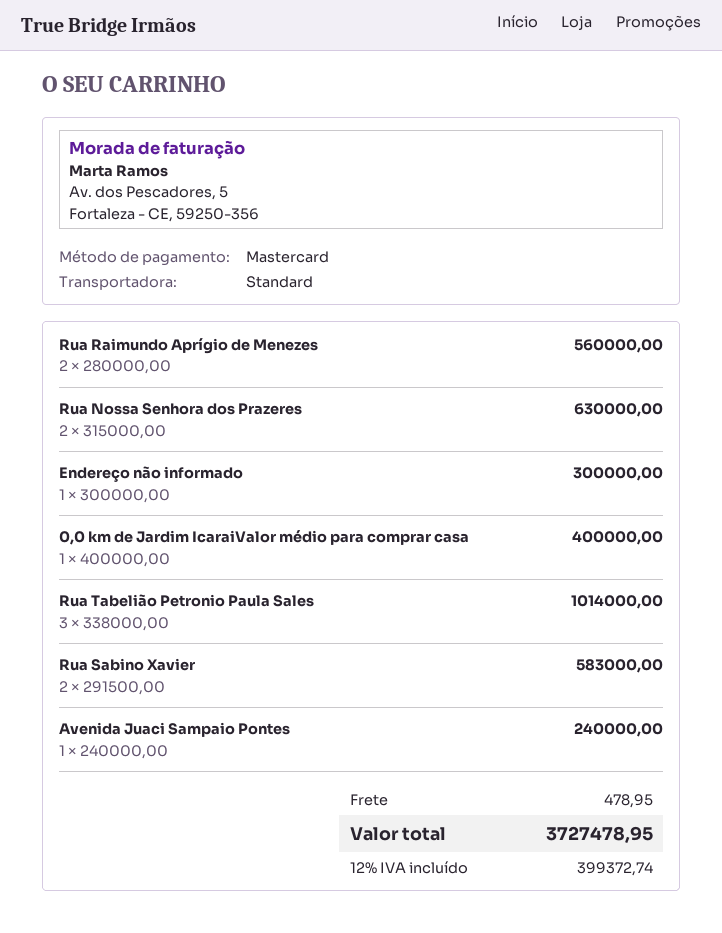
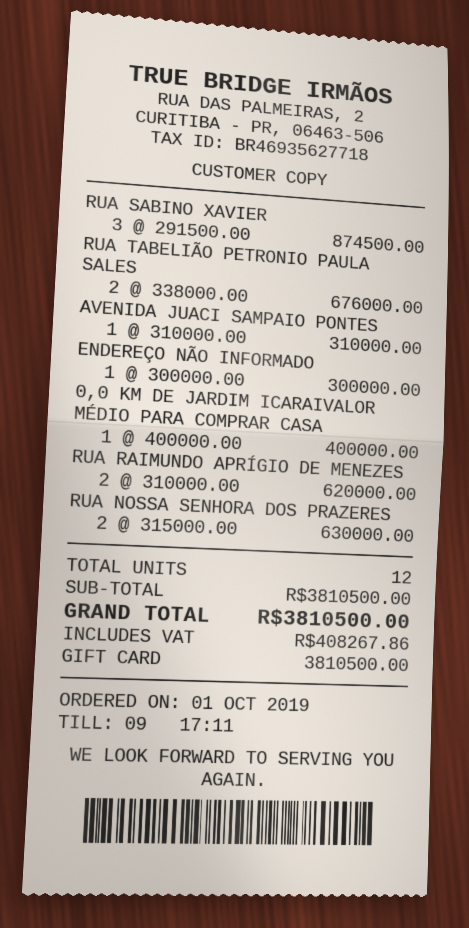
payment method: Mastercard -> gift card
Rua Raimundo Aprígio de Menezes: 2 x 280000.00 = 560000.00 -> 2 x 310000.00 = 620000.00
Rua Tabelião Petronio Paula Sales: 3 x 338000.00 = 1014000.00 -> 2 x 338000.00 = 676000.00
Rua Sabino Xavier: 2 x 291500.00 = 583000.00 -> 3 x 291500.00 = 874500.00
Avenida Juaci Sampaio Pontes: 1 x 240000.00 = 240000.00 -> 1 x 310000.00 = 310000.00
shipping: 478.95 -> none
tax: 399372.74 -> 408267.86
total: 3727478.95 -> 3810500.00

